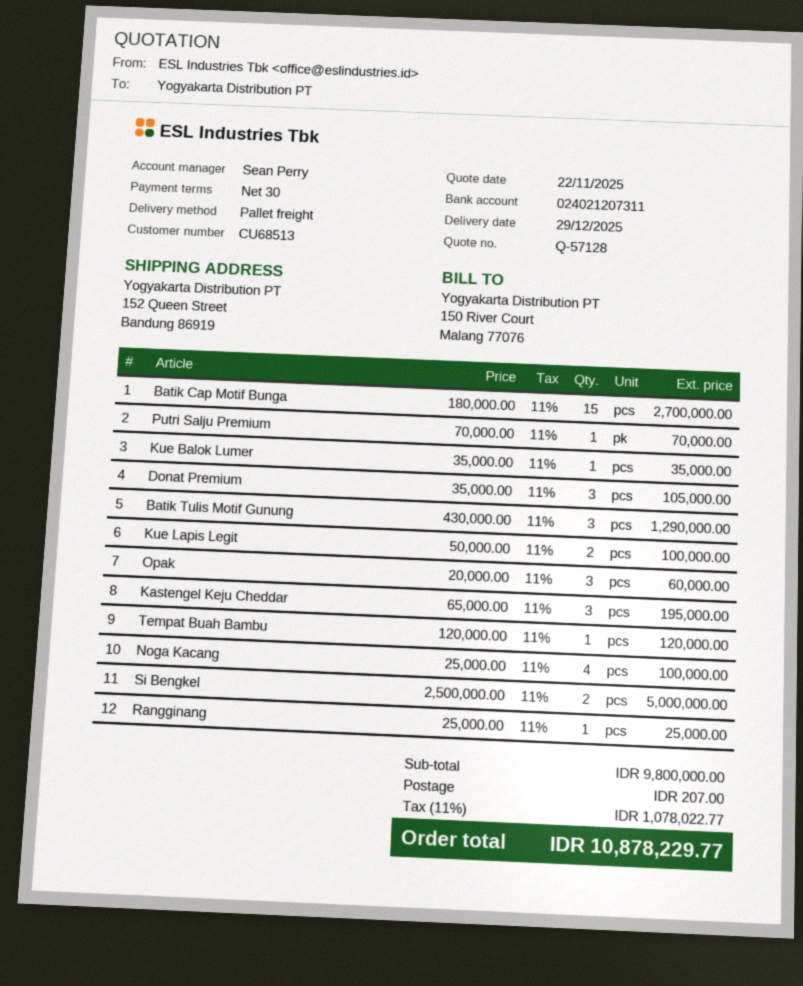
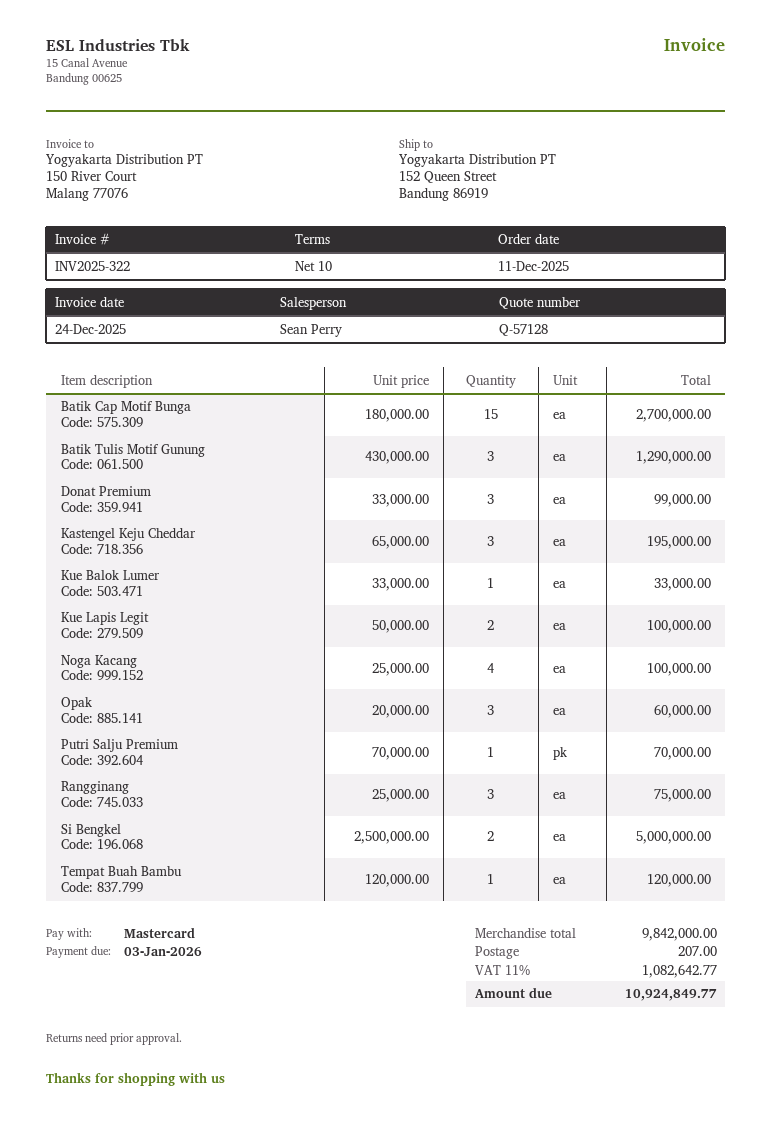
payment terms: 30 days -> 10 days
Kue Balok Lumer: 1 x 35000.00 = 35000.00 -> 1 x 33000.00 = 33000.00
Donat Premium: 3 x 35000.00 = 105000.00 -> 3 x 33000.00 = 99000.00
Rangginang: 1 x 25000.00 = 25000.00 -> 3 x 25000.00 = 75000.00
subtotal: 9800000.00 -> 9842000.00
tax: 11% = 1078022.77 -> 11% = 1082642.77
total: 10878229.77 -> 10924849.77

